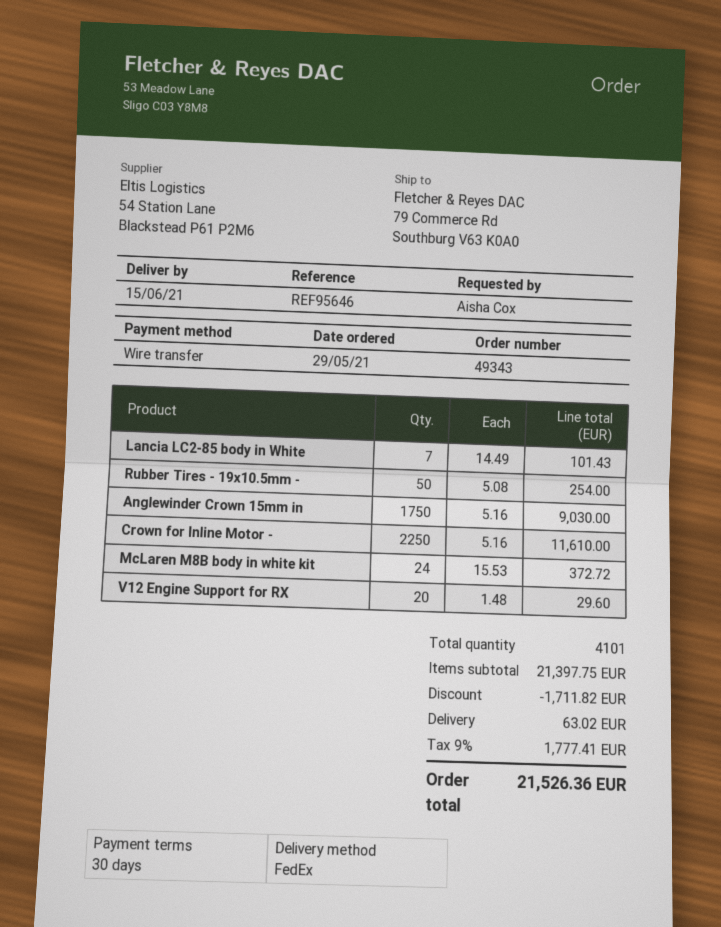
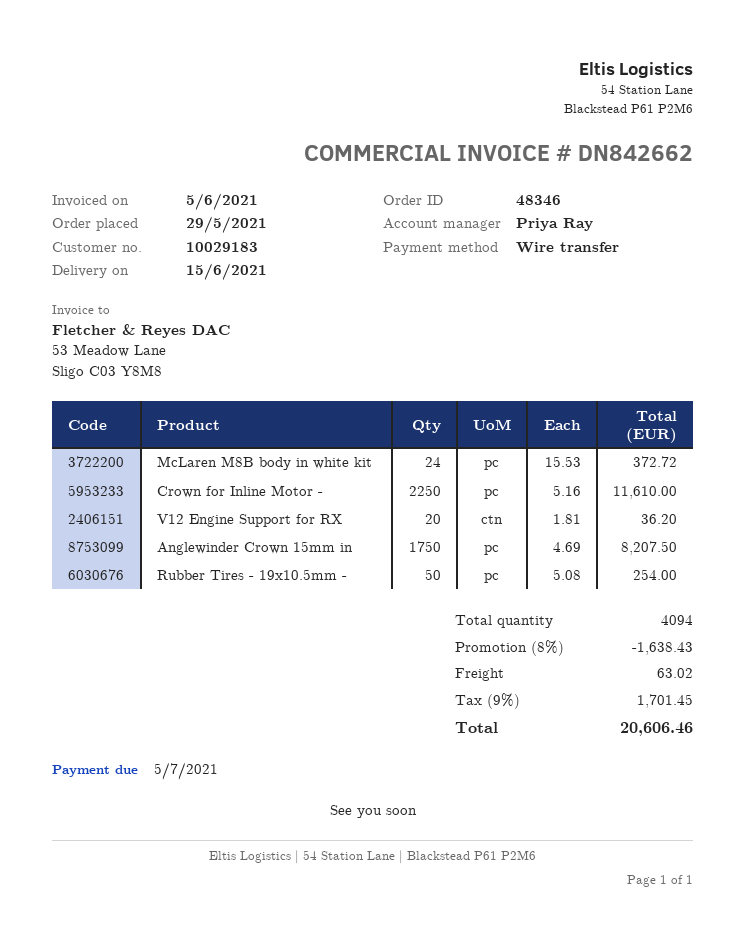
order number: 49343 -> 48346
Lancia LC2-85 body in White: 7 x 14.49 = 101.43 -> none
Anglewinder Crown 15mm in: 1750 x 5.16 = 9030.00 -> 1750 x 4.69 = 8207.50
V12 Engine Support for RX: 20 x 1.48 = 29.60 -> 20 x 1.81 = 36.20
total quantity: 4101 -> 4094
discount: 1711.82 -> 1638.43
tax: 9% = 1777.41 -> 9% = 1701.45
total: 21526.36 -> 20606.46

